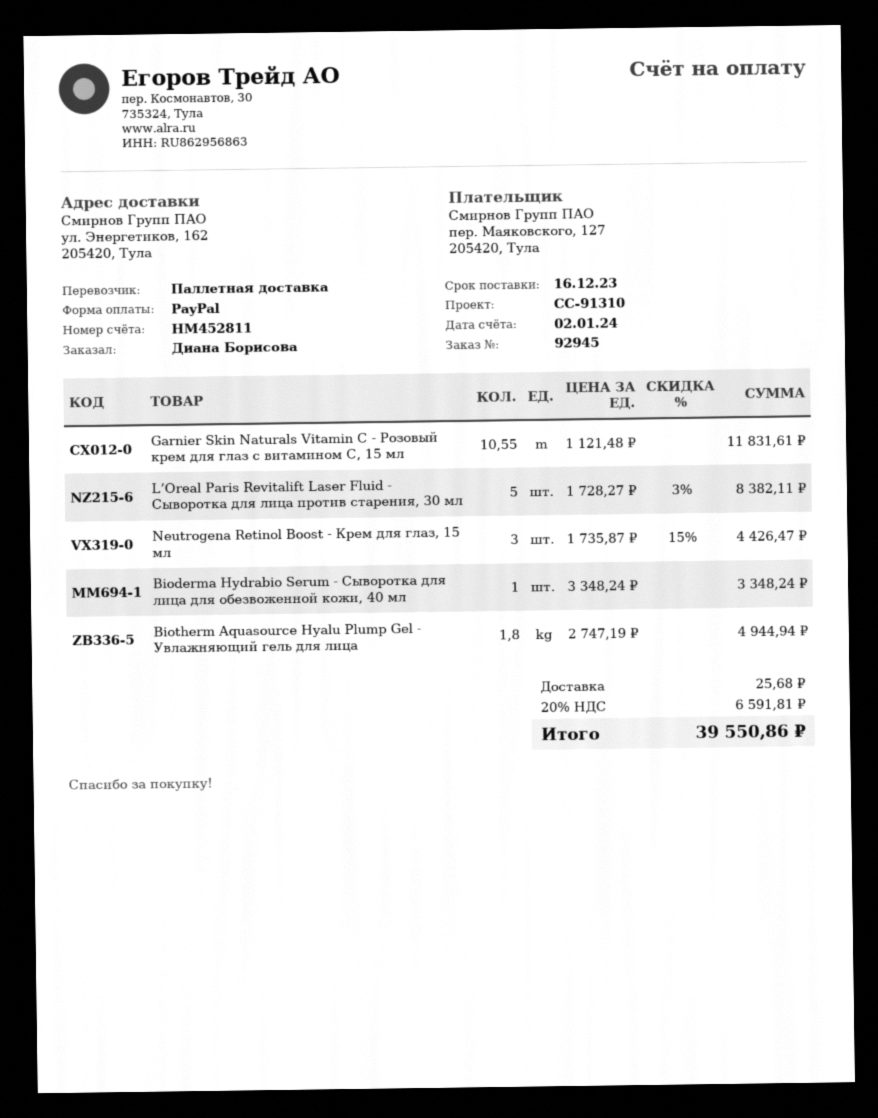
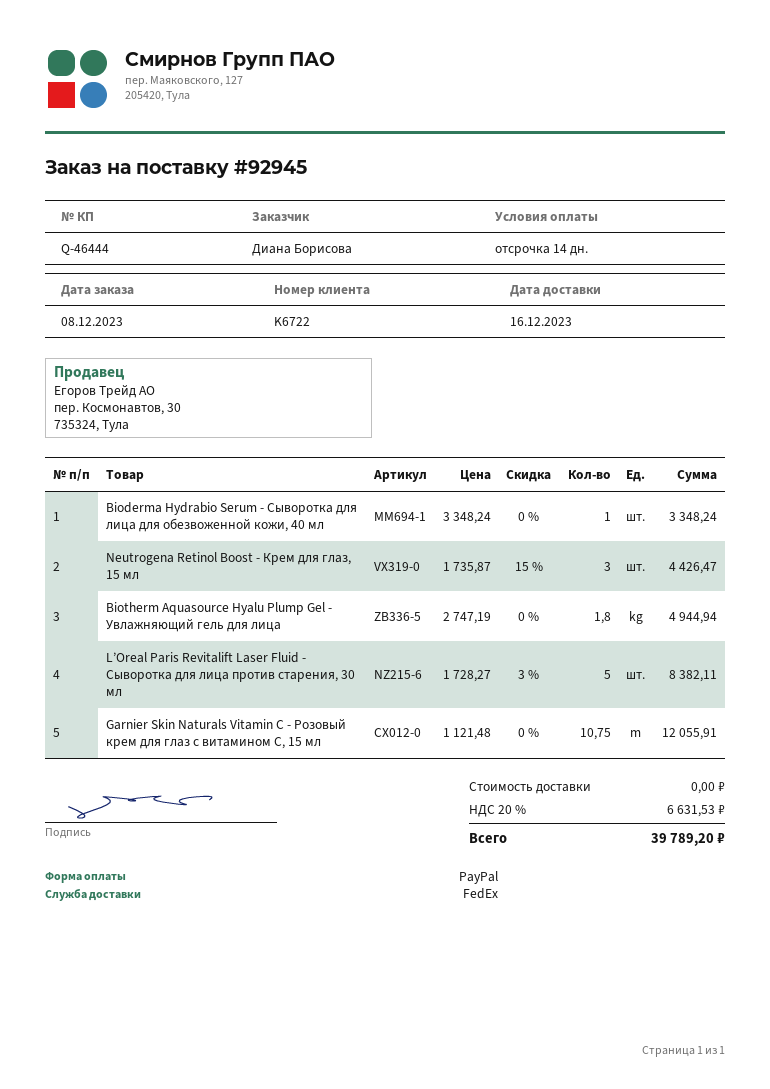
shipping method: pallet freight -> FedEx
Garnier Skin Naturals Vitamin C - Розовый крем для глаз с витамином C, 15 мл: 10.55 x 1121.48 = 11831.61 -> 10.75 x 1121.48 = 12055.91
shipping: 25.68 -> 0.00
tax: 20% = 6591.81 -> 20% = 6631.53
total: 39550.86 -> 39789.20

